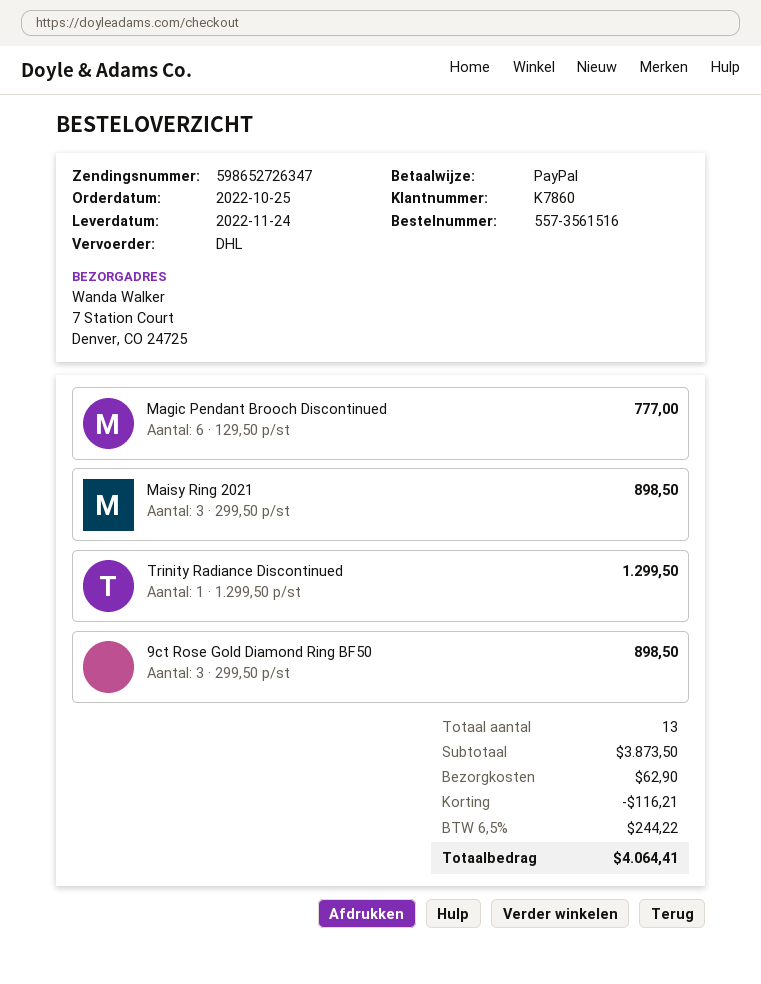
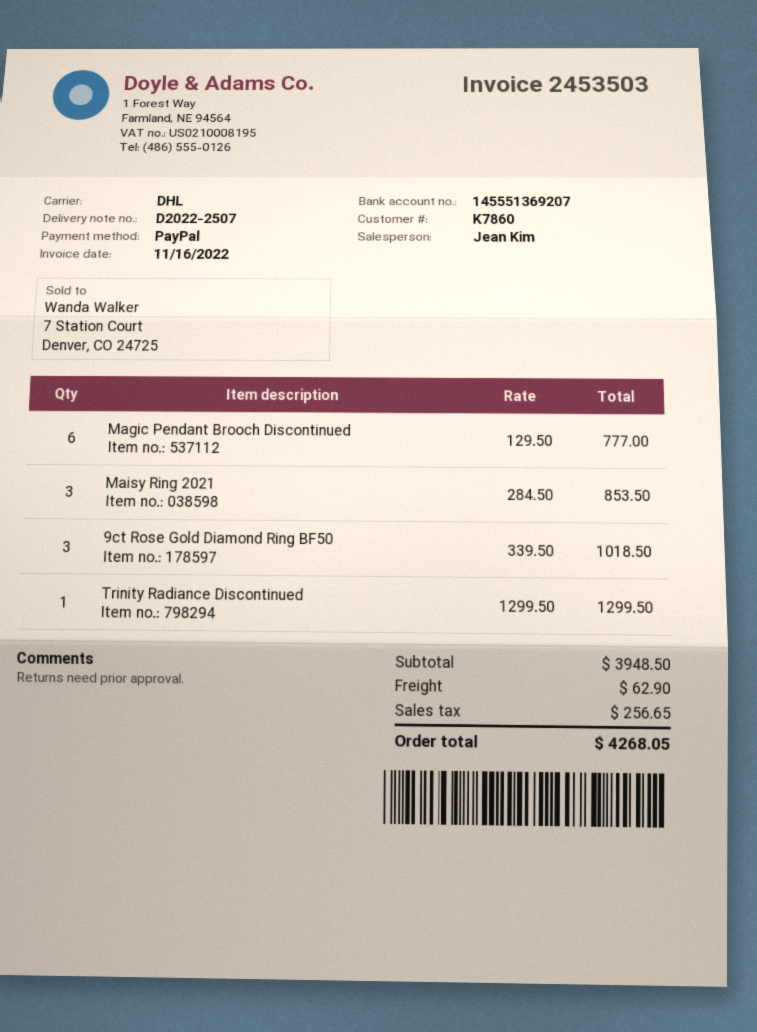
Maisy Ring 2021: 3 x 299.50 = 898.50 -> 3 x 284.50 = 853.50
9ct Rose Gold Diamond Ring BF50: 3 x 299.50 = 898.50 -> 3 x 339.50 = 1018.50
subtotal: 3873.50 -> 3948.50
discount: 116.21 -> none
tax: 244.22 -> 256.65
total: 4064.41 -> 4268.05

